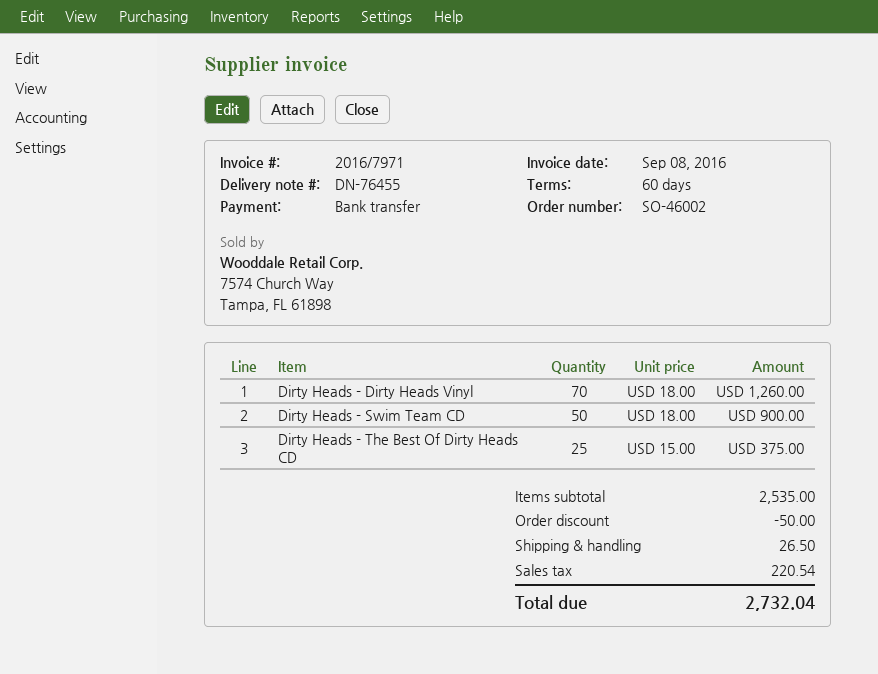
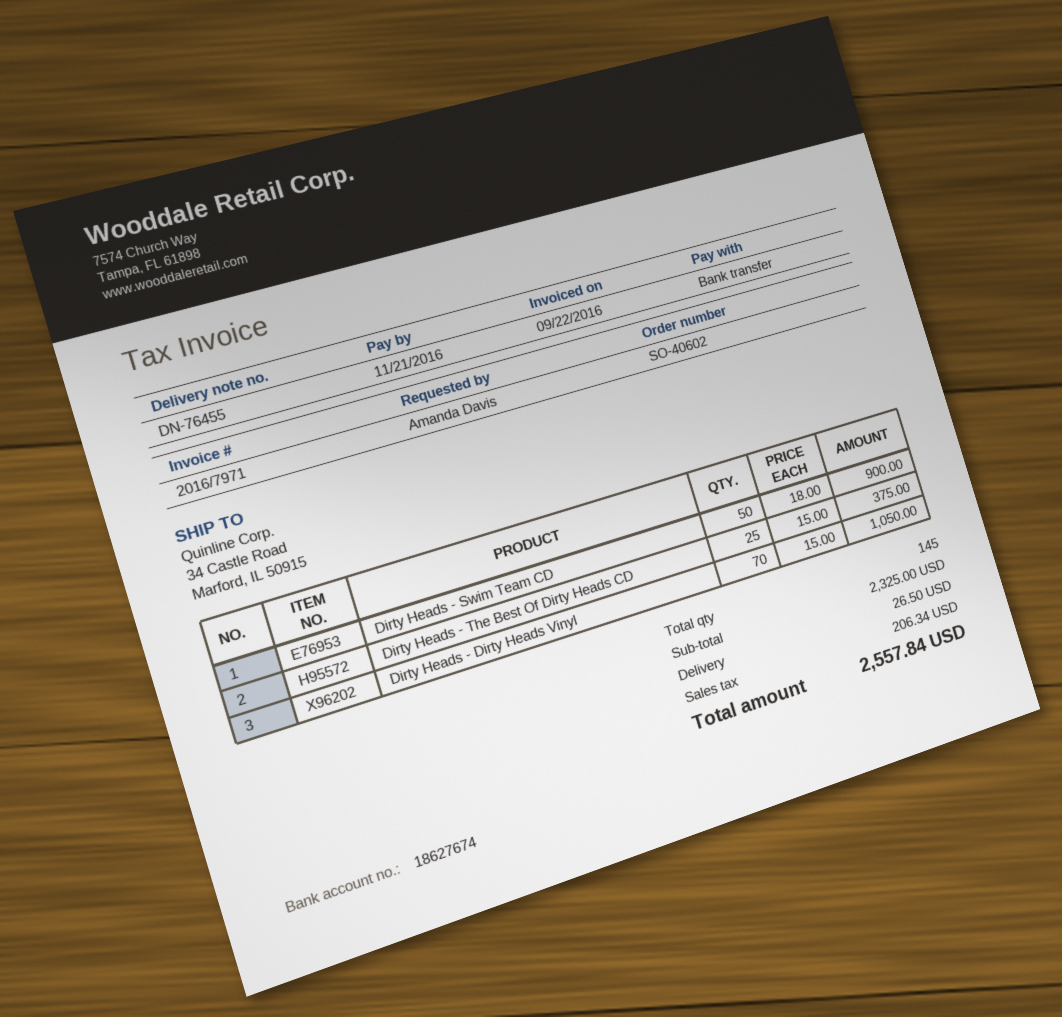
order number: SO-46002 -> SO-40602
invoice date: 2016-09-08 -> 2016-09-22
Dirty Heads - Dirty Heads Vinyl: 70 x 18.00 = 1260.00 -> 70 x 15.00 = 1050.00
subtotal: 2535.00 -> 2325.00
discount: 50.00 -> none
tax: 220.54 -> 206.34
total: 2732.04 -> 2557.84

